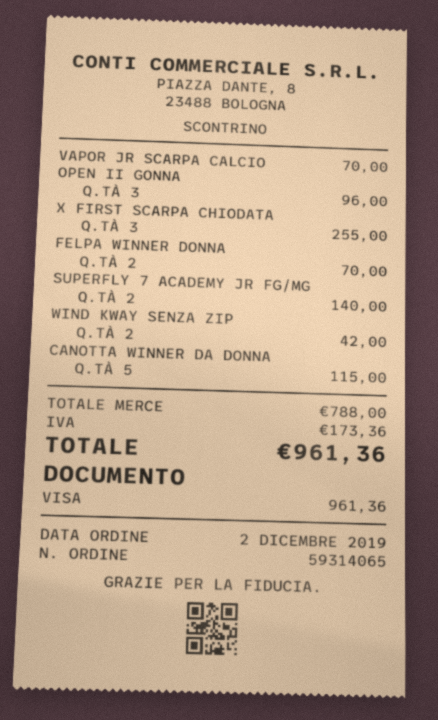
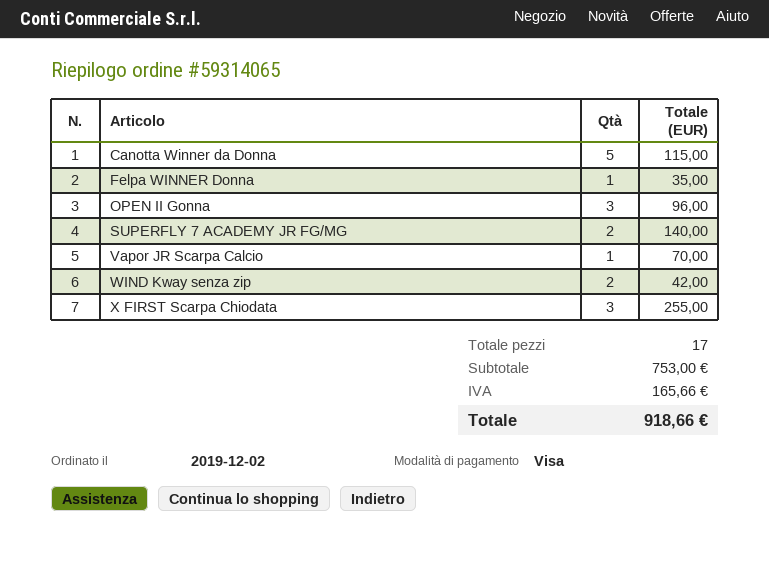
FELPA WINNER DONNA: 2 for 70.00 -> 1 for 35.00
subtotal: 788.00 -> 753.00
tax: 173.36 -> 165.66
total: 961.36 -> 918.66

